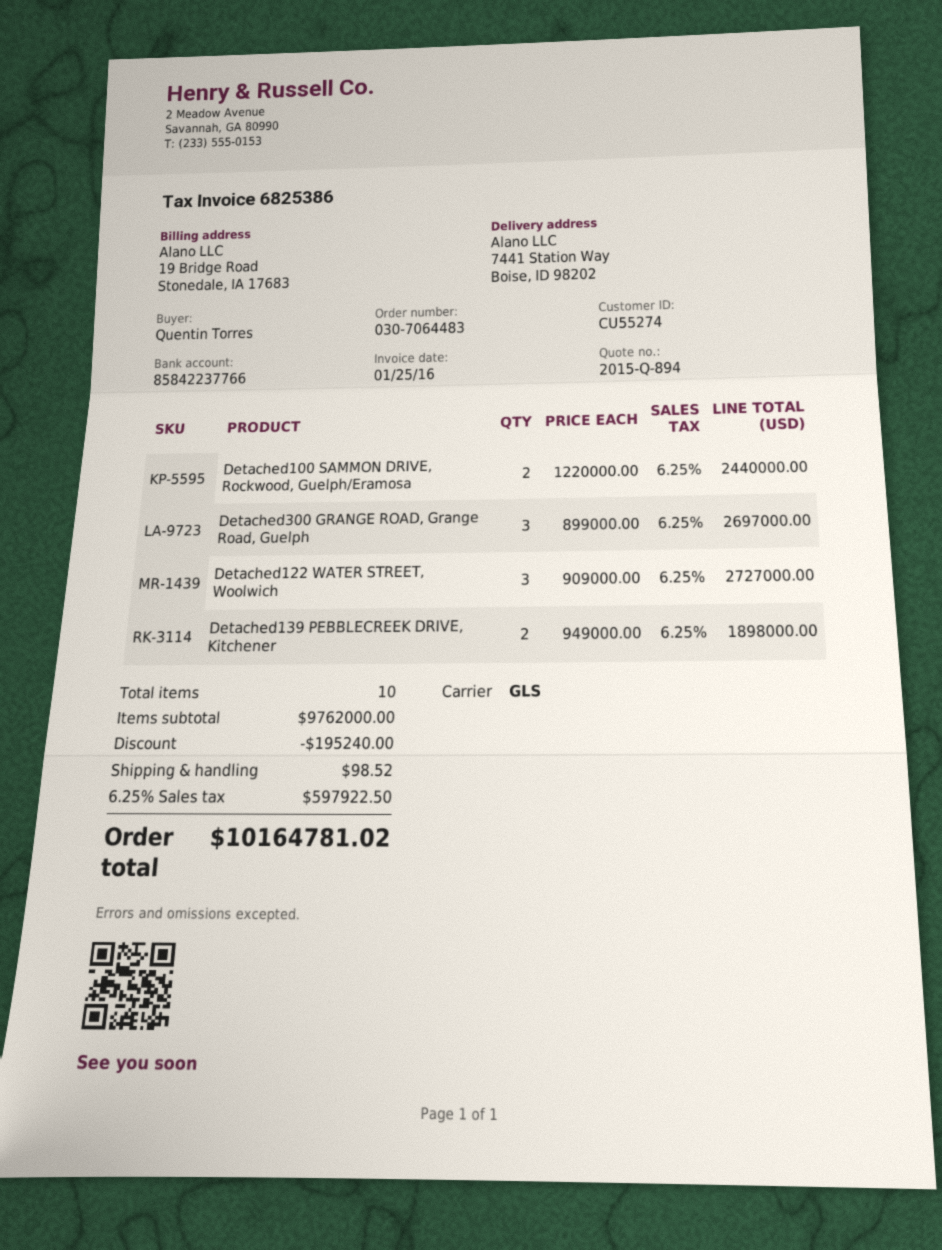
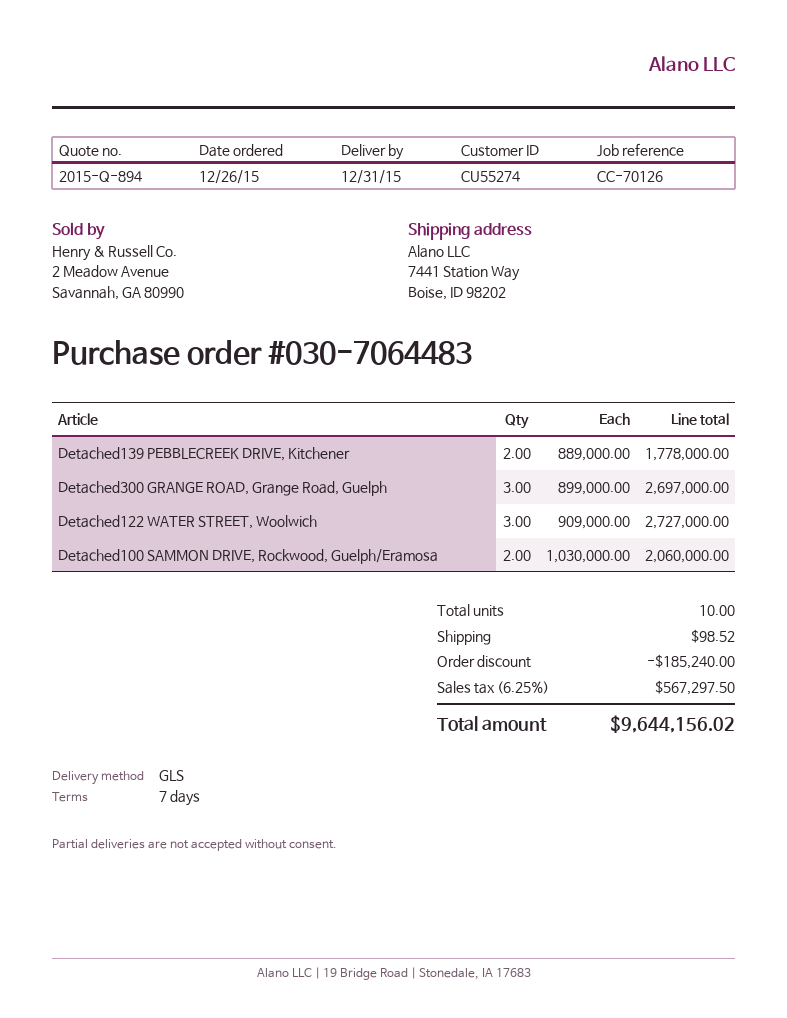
Detached100 SAMMON DRIVE, Rockwood, Guelph/Eramosa: 2 x 1220000.00 = 2440000.00 -> 2 x 1030000.00 = 2060000.00
Detached139 PEBBLECREEK DRIVE, Kitchener: 2 x 949000.00 = 1898000.00 -> 2 x 889000.00 = 1778000.00
discount: 195240.00 -> 185240.00
tax: 6.25% = 597922.50 -> 6.25% = 567297.50
total: 10164781.02 -> 9644156.02

